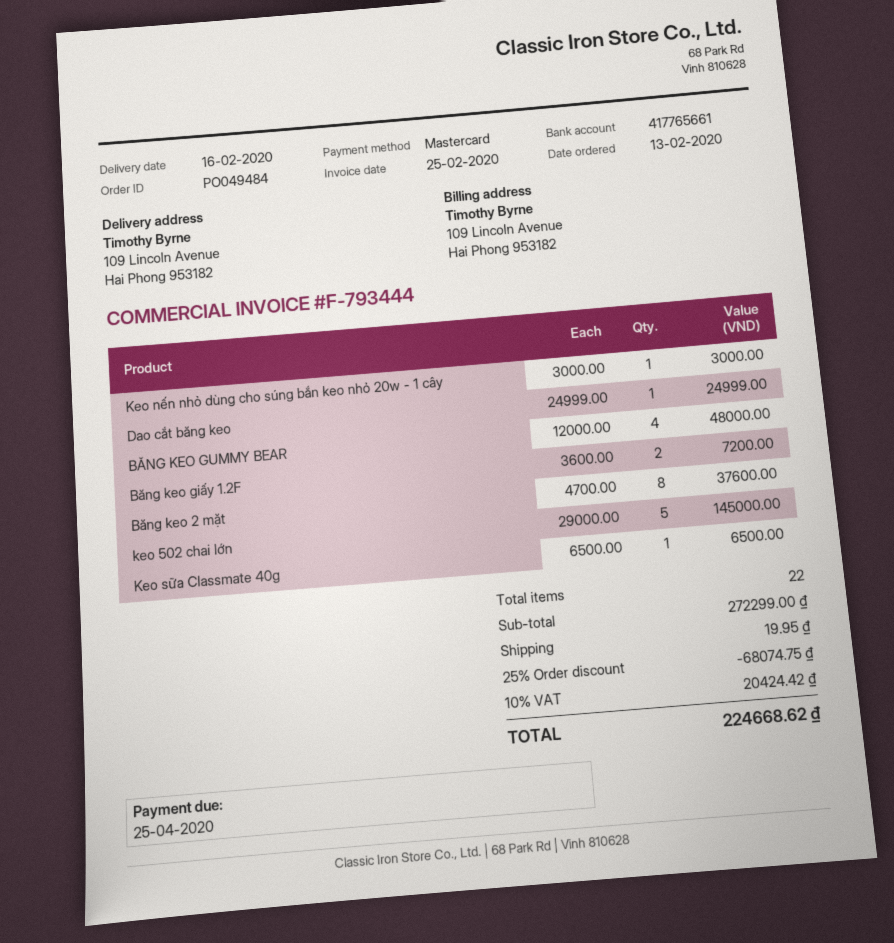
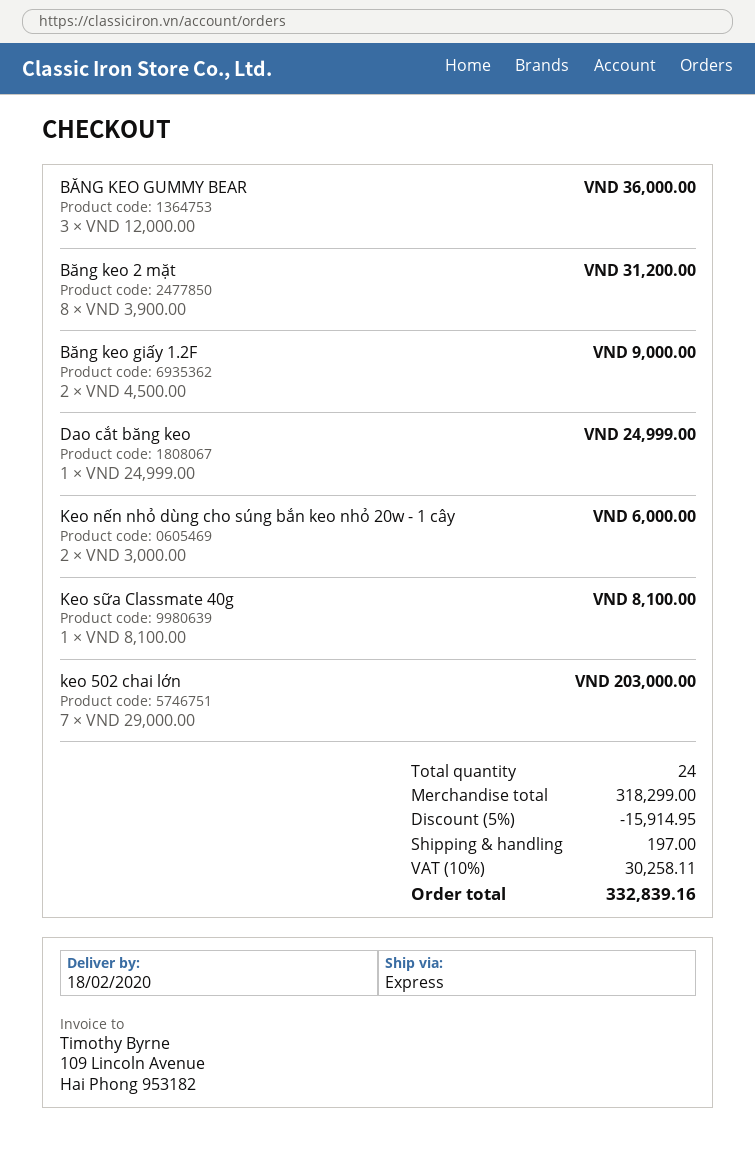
delivery date: 2020-02-16 -> 2020-02-18
Keo nến nhỏ dùng cho súng bắn keo nhỏ 20w - 1 cây: 1 x 3000.00 = 3000.00 -> 2 x 3000.00 = 6000.00
BĂNG KEO GUMMY BEAR: 4 x 12000.00 = 48000.00 -> 3 x 12000.00 = 36000.00
Băng keo giấy 1.2F: 2 x 3600.00 = 7200.00 -> 2 x 4500.00 = 9000.00
Băng keo 2 mặt: 8 x 4700.00 = 37600.00 -> 8 x 3900.00 = 31200.00
keo 502 chai lớn: 5 x 29000.00 = 145000.00 -> 7 x 29000.00 = 203000.00
Keo sữa Classmate 40g: 1 x 6500.00 = 6500.00 -> 1 x 8100.00 = 8100.00
total quantity: 22 -> 24
subtotal: 272299.00 -> 318299.00
discount: 25% = 68074.75 -> 5% = 15914.95
shipping: 19.95 -> 197.00
tax: 10% = 20424.42 -> 10% = 30258.11
total: 224668.62 -> 332839.16

